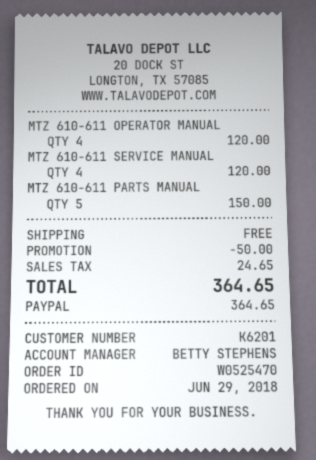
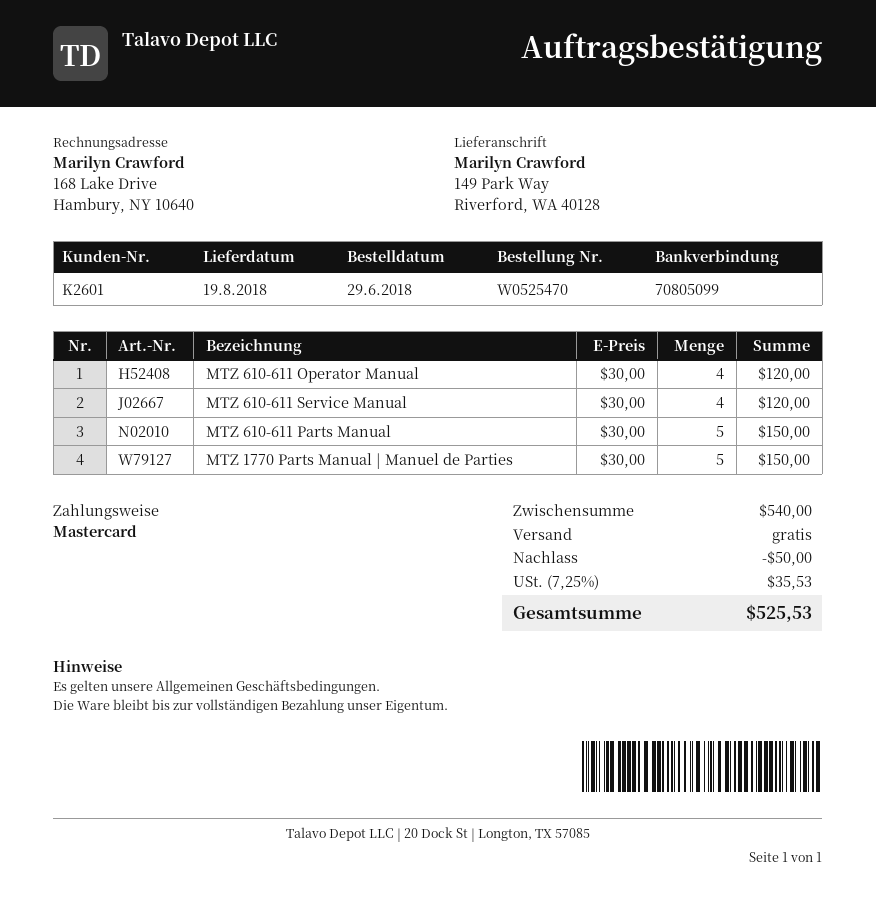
customer number: K6201 -> K2601
payment method: PayPal -> Mastercard
MTZ 1770 Parts Manual | Manuel de Parties: none -> 5 for 150.00
tax: 24.65 -> 35.53
total: 364.65 -> 525.53

